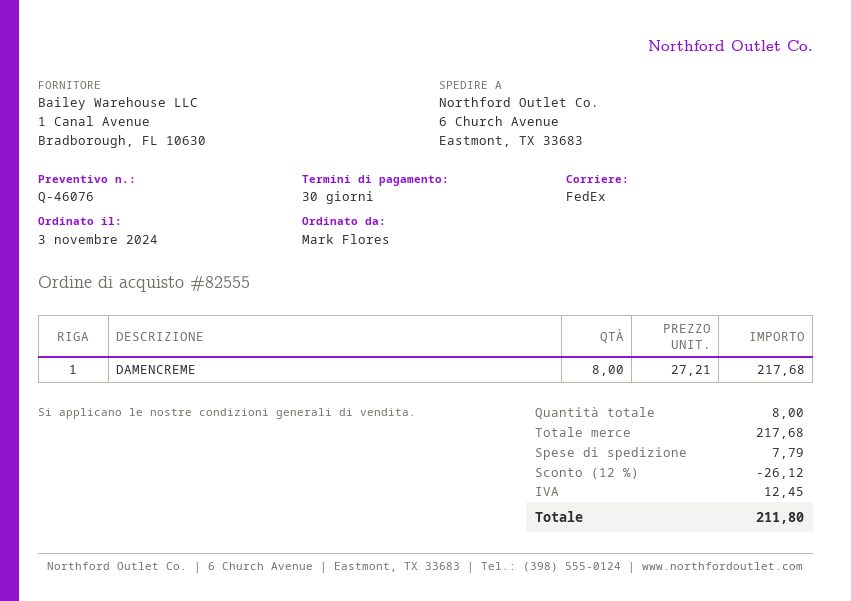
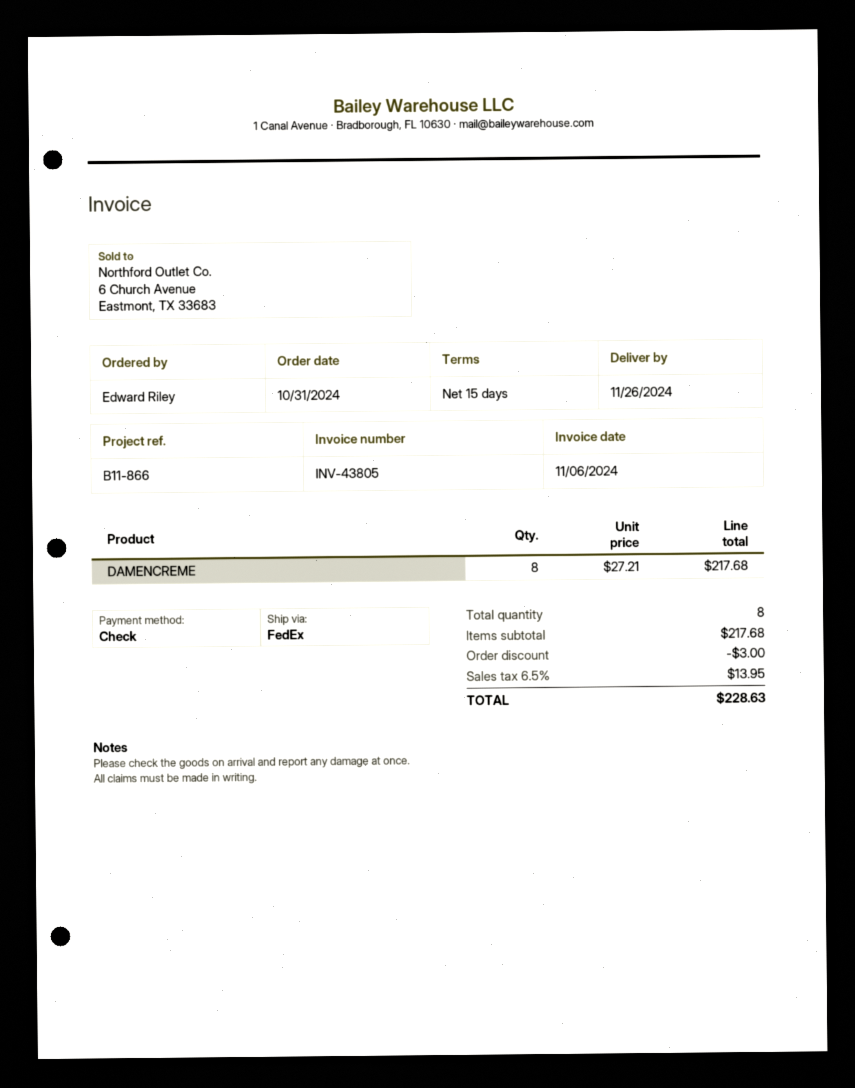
order date: 2024-11-03 -> 2024-10-31
payment terms: 30 days -> 15 days
ordered by: Mark Flores -> Edward Riley
discount: 26.12 -> 3.00
shipping: 7.79 -> none
tax: 12.45 -> 13.95
total: 211.80 -> 228.63

